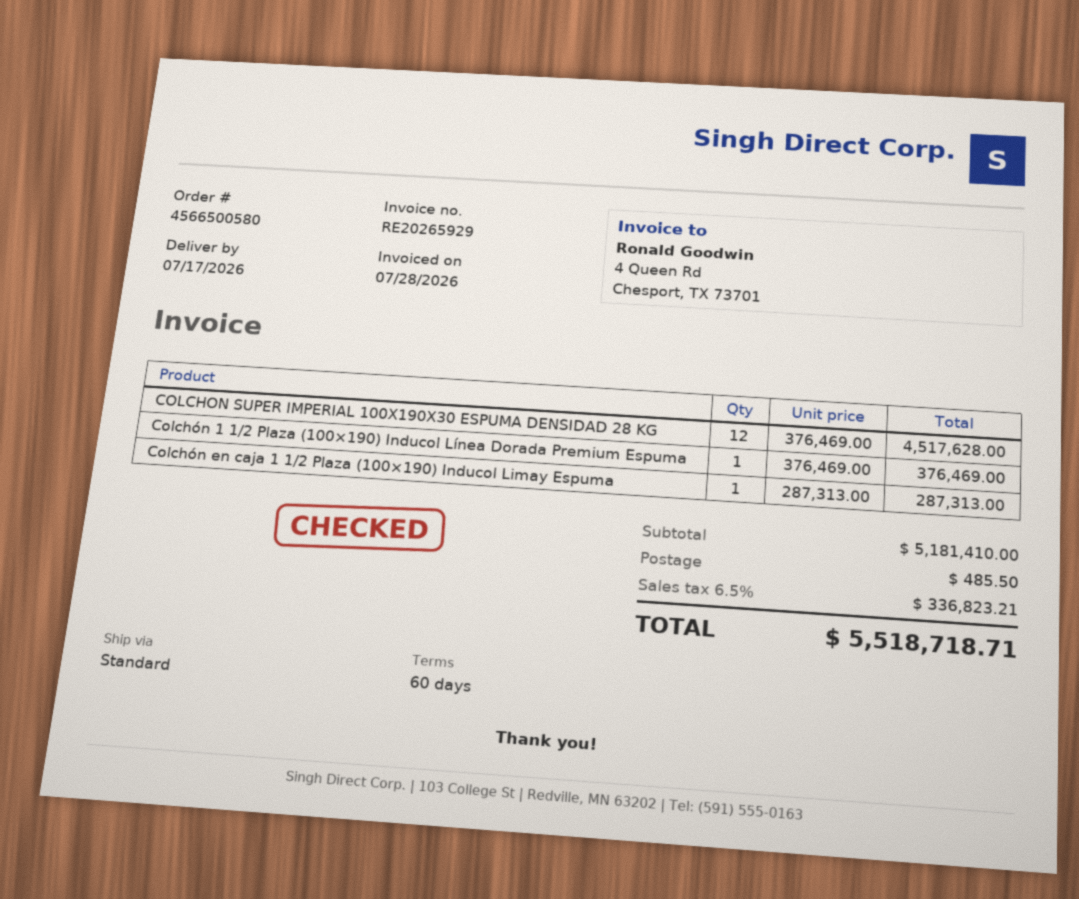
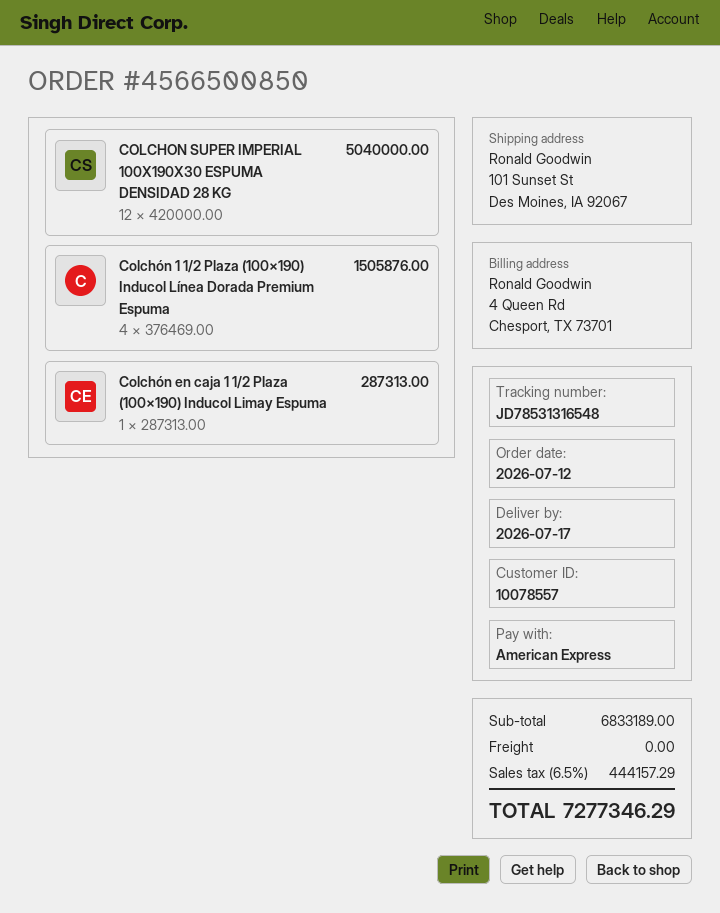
order number: 4566500580 -> 4566500850
COLCHON SUPER IMPERIAL 100X190X30 ESPUMA DENSIDAD 28 KG: 12 x 376469.00 = 4517628.00 -> 12 x 420000.00 = 5040000.00
Colchón 1 1/2 Plaza (100×190) Inducol Línea Dorada Premium Espuma: 1 x 376469.00 = 376469.00 -> 4 x 376469.00 = 1505876.00
subtotal: 5181410.00 -> 6833189.00
shipping: 485.50 -> 0.00
tax: 6.5% = 336823.21 -> 6.5% = 444157.29
total: 5518718.71 -> 7277346.29

